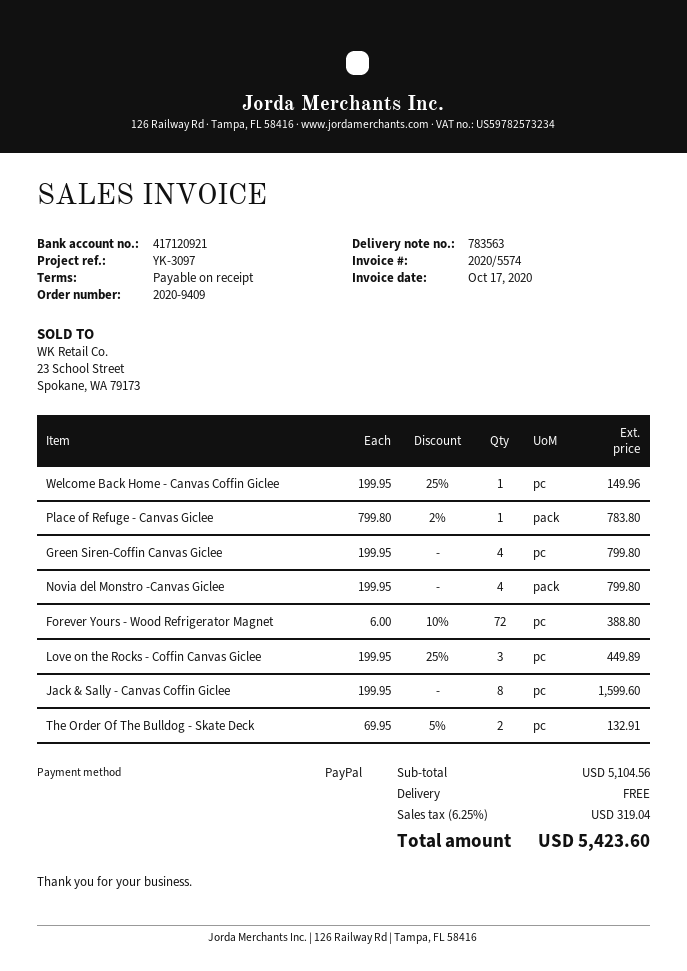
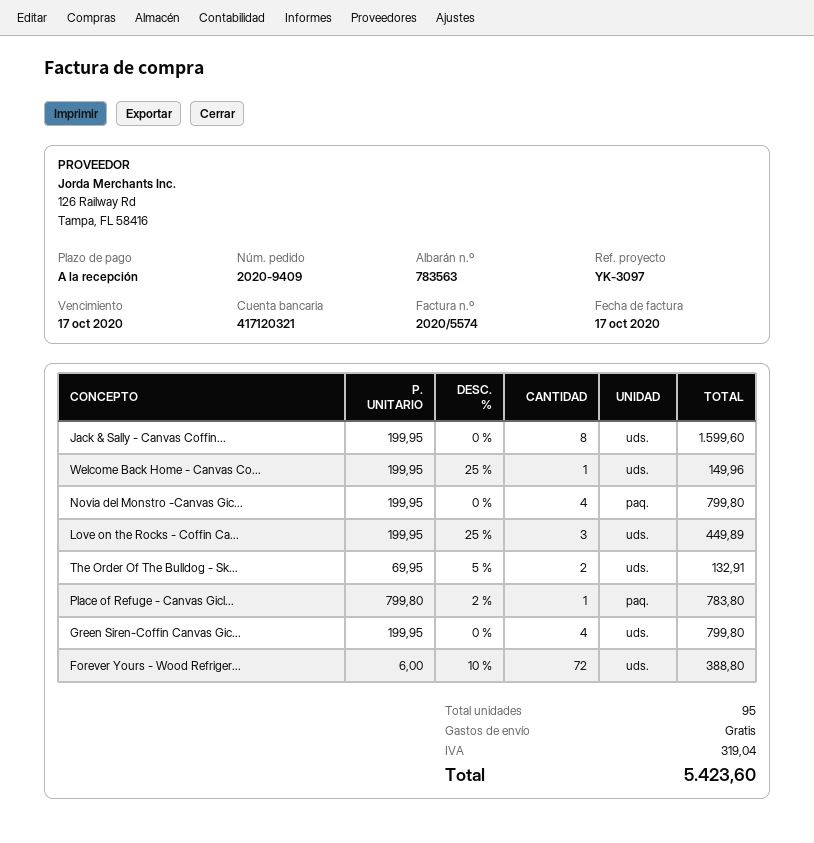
bank account: 417120921 -> 417120321

